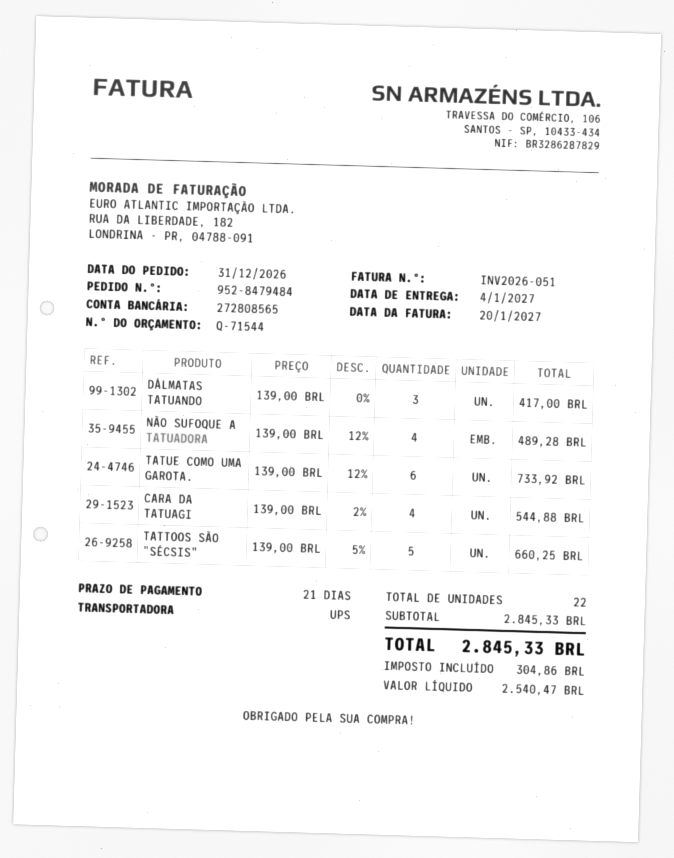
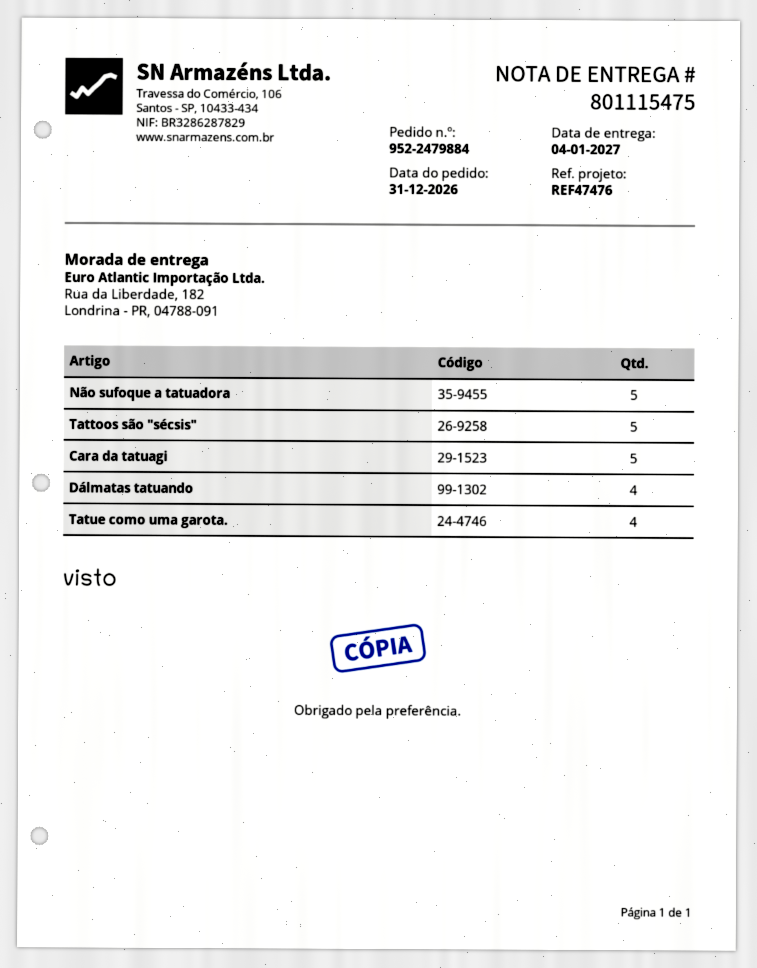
order number: 952-8479484 -> 952-2479884
DÁLMATAS TATUANDO: 3 -> 4
NÃO SUFOQUE A TATUADORA: 4 -> 5
TATUE COMO UMA GAROTA.: 6 -> 4
CARA DA TATUAGI: 4 -> 5

